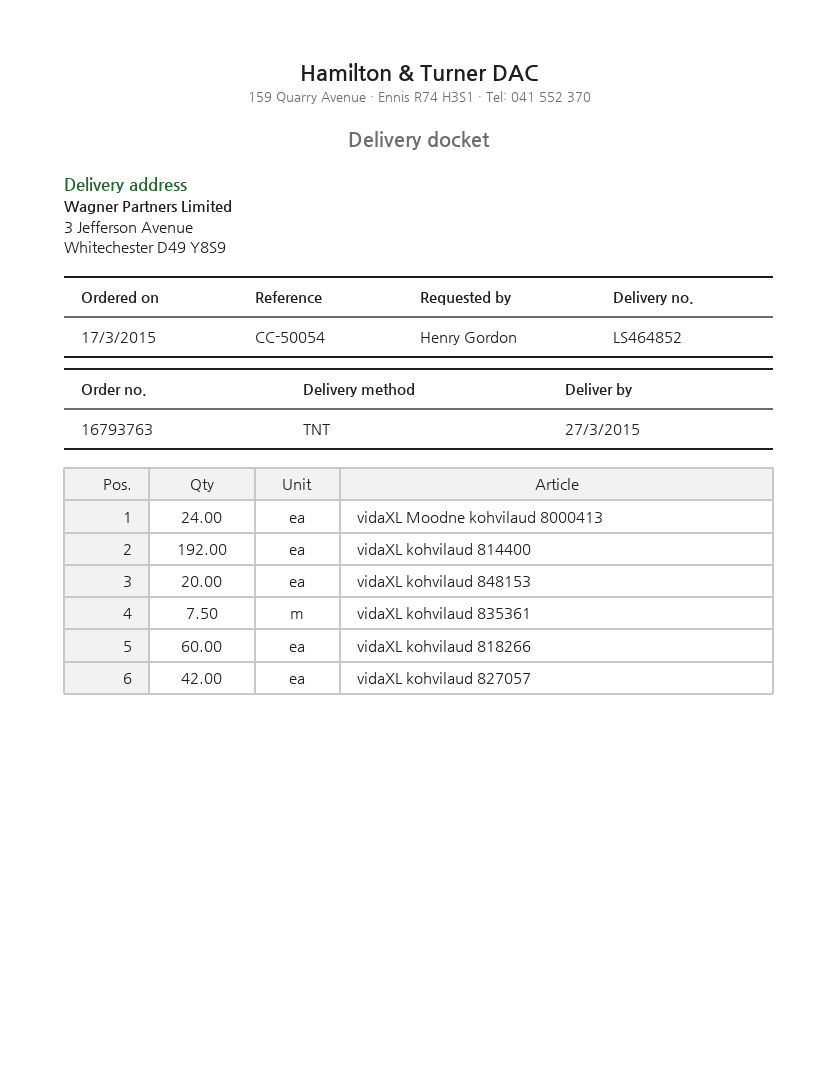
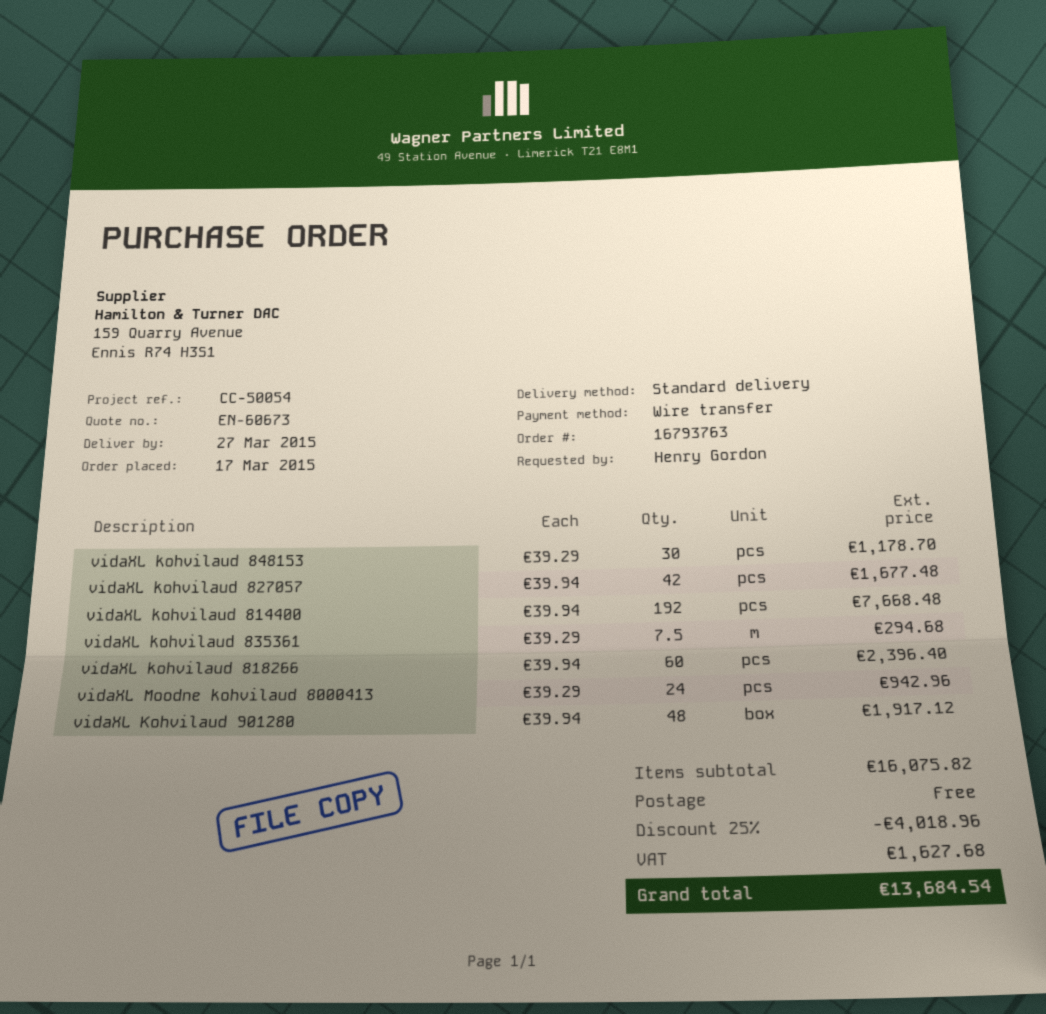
shipping method: TNT -> standard
vidaXL kohvilaud 848153: 20 -> 30
vidaXL Kohvilaud 901280: none -> 48

